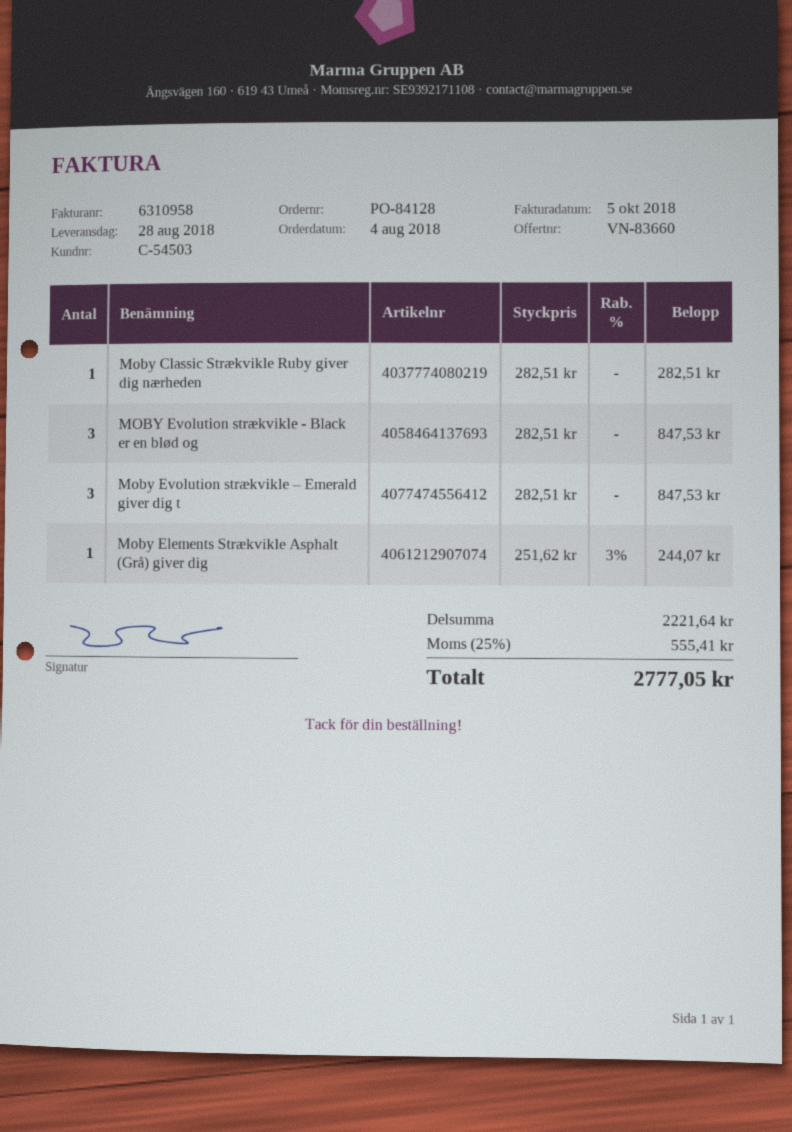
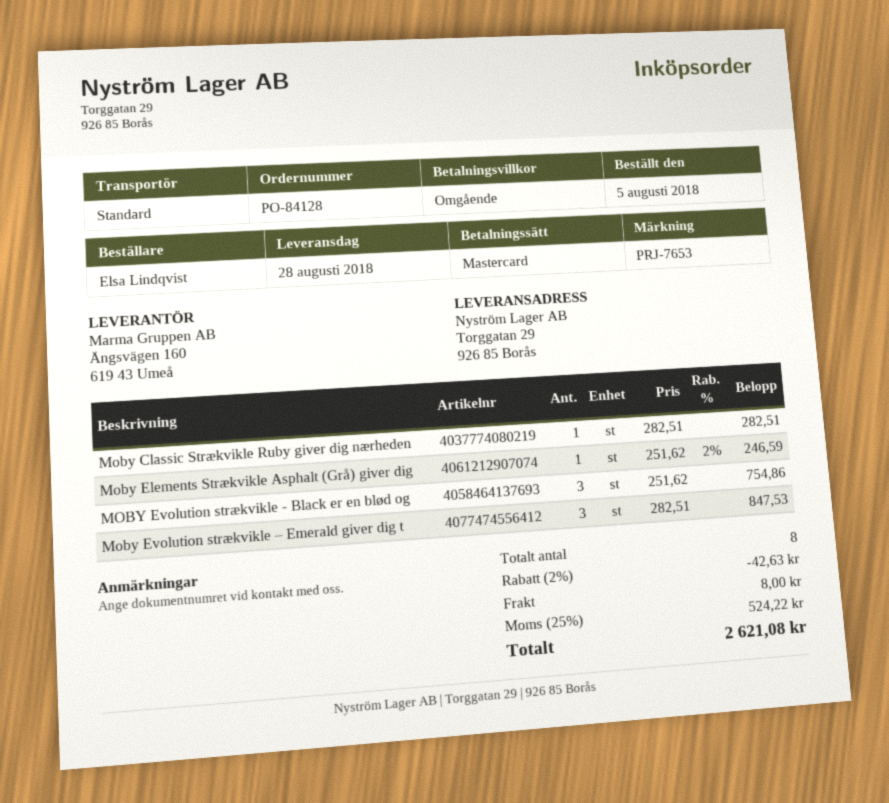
order date: 2018-08-04 -> 2018-08-05
MOBY Evolution strækvikle - Black er en blød og: 3 x 282.51 = 847.53 -> 3 x 251.62 = 754.86
Moby Elements Strækvikle Asphalt (Grå) giver dig: 1 x 251.62 - 3% = 244.07 -> 1 x 251.62 - 2% = 246.59
discount: none -> 2% = 42.63
shipping: none -> 8.00
tax: 25% = 555.41 -> 25% = 524.22
total: 2777.05 -> 2621.08

